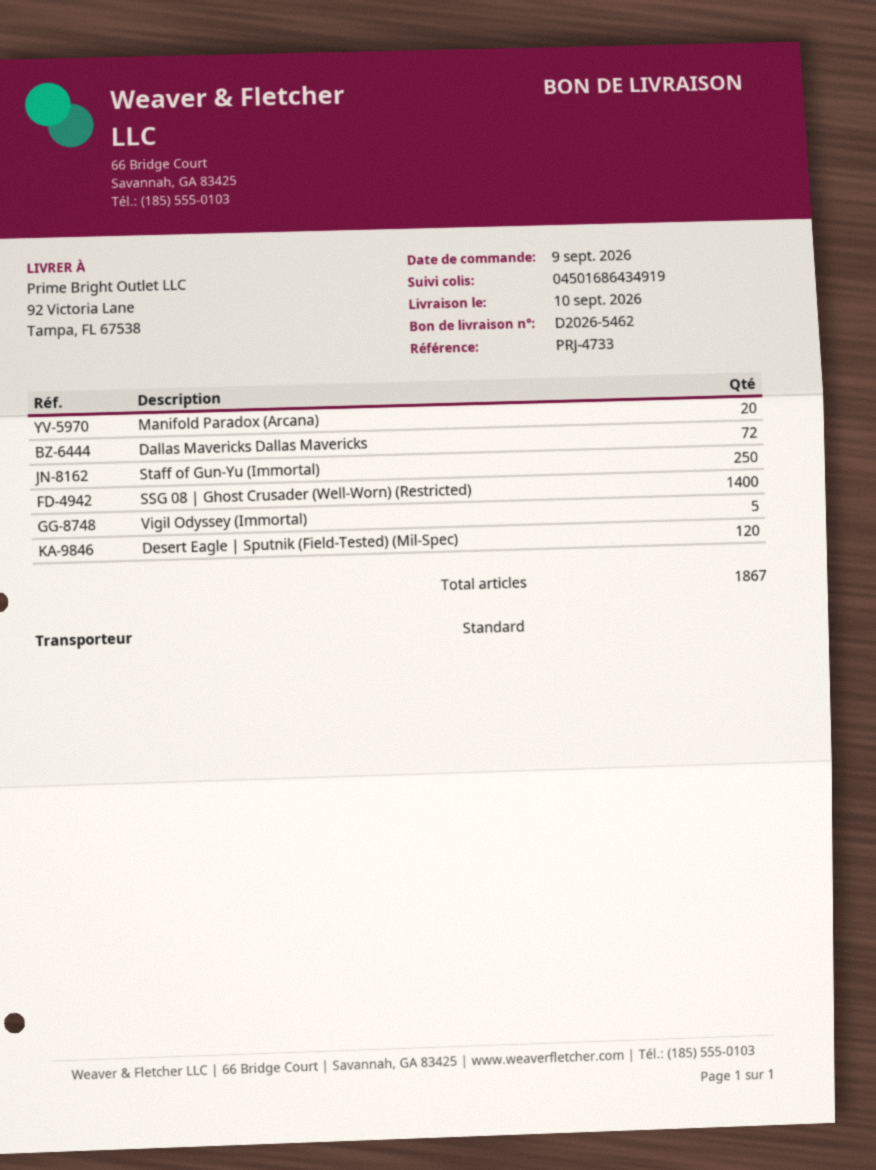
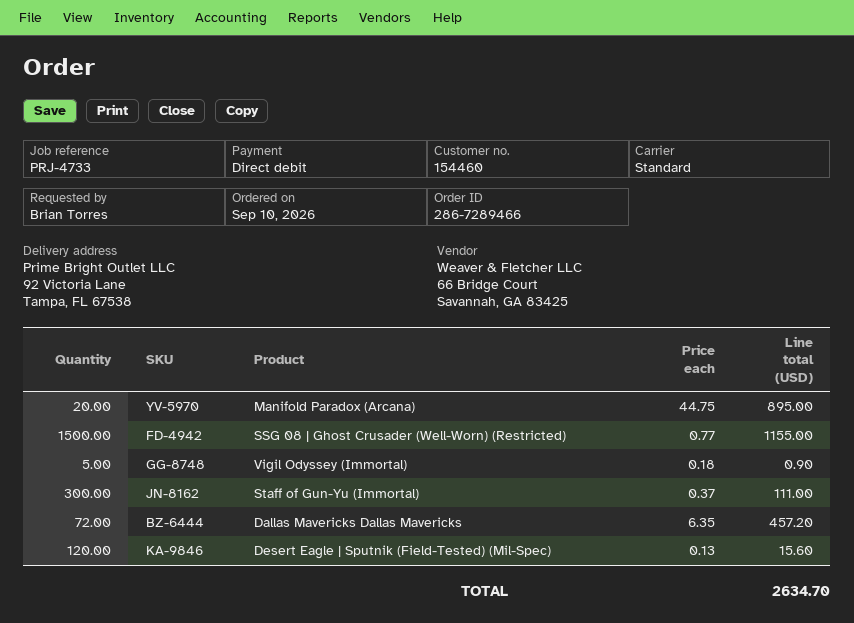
order date: 2026-09-09 -> 2026-09-10
Staff of Gun-Yu (Immortal): 250 -> 300
SSG 08 | Ghost Crusader (Well-Worn) (Restricted): 1400 -> 1500

